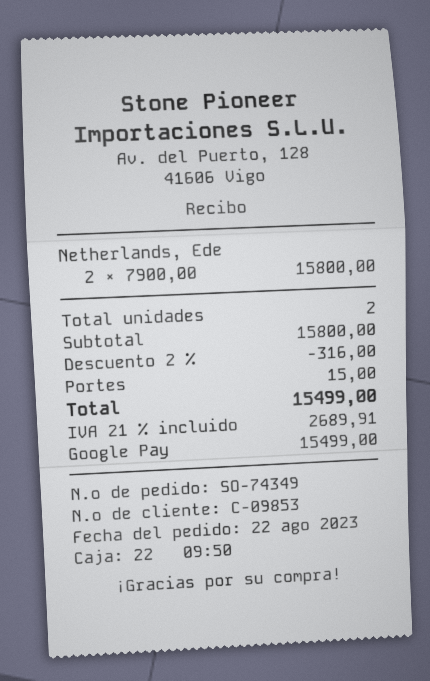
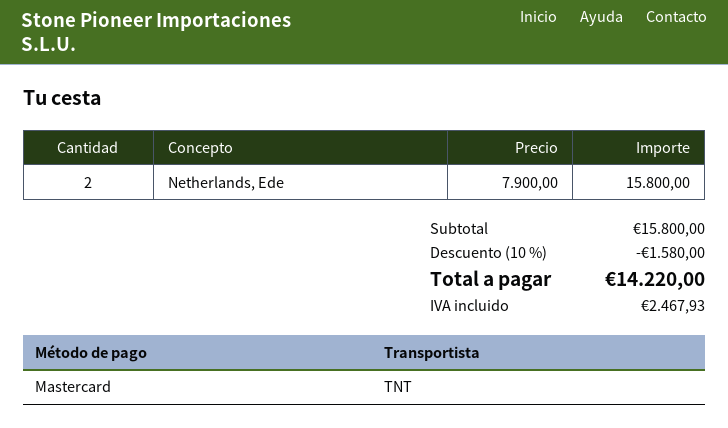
payment method: Google Pay -> Mastercard
discount: 2% = 316.00 -> 10% = 1580.00
shipping: 15.00 -> none
tax: 2689.91 -> 2467.93
total: 15499.00 -> 14220.00

